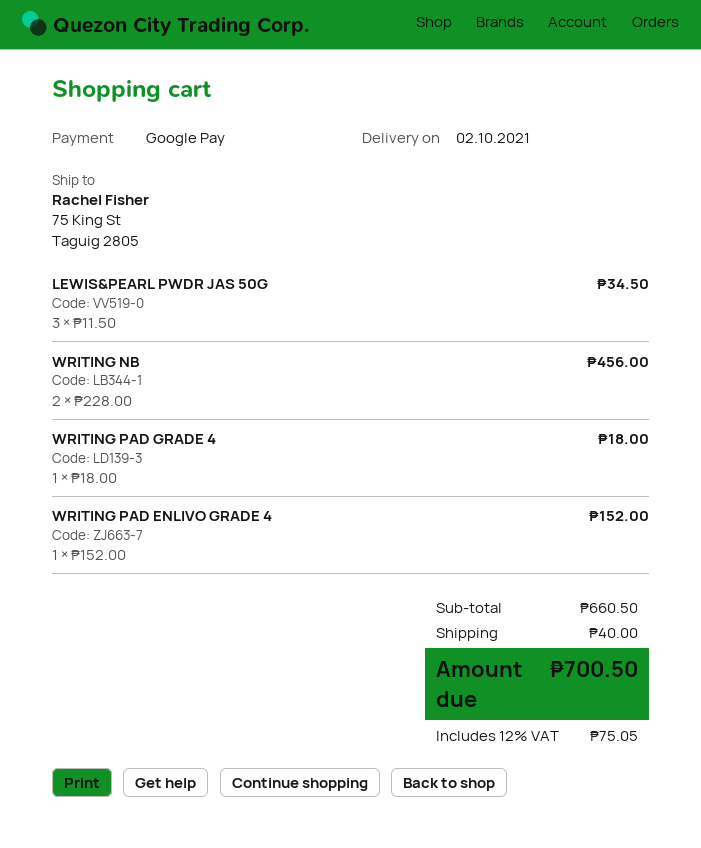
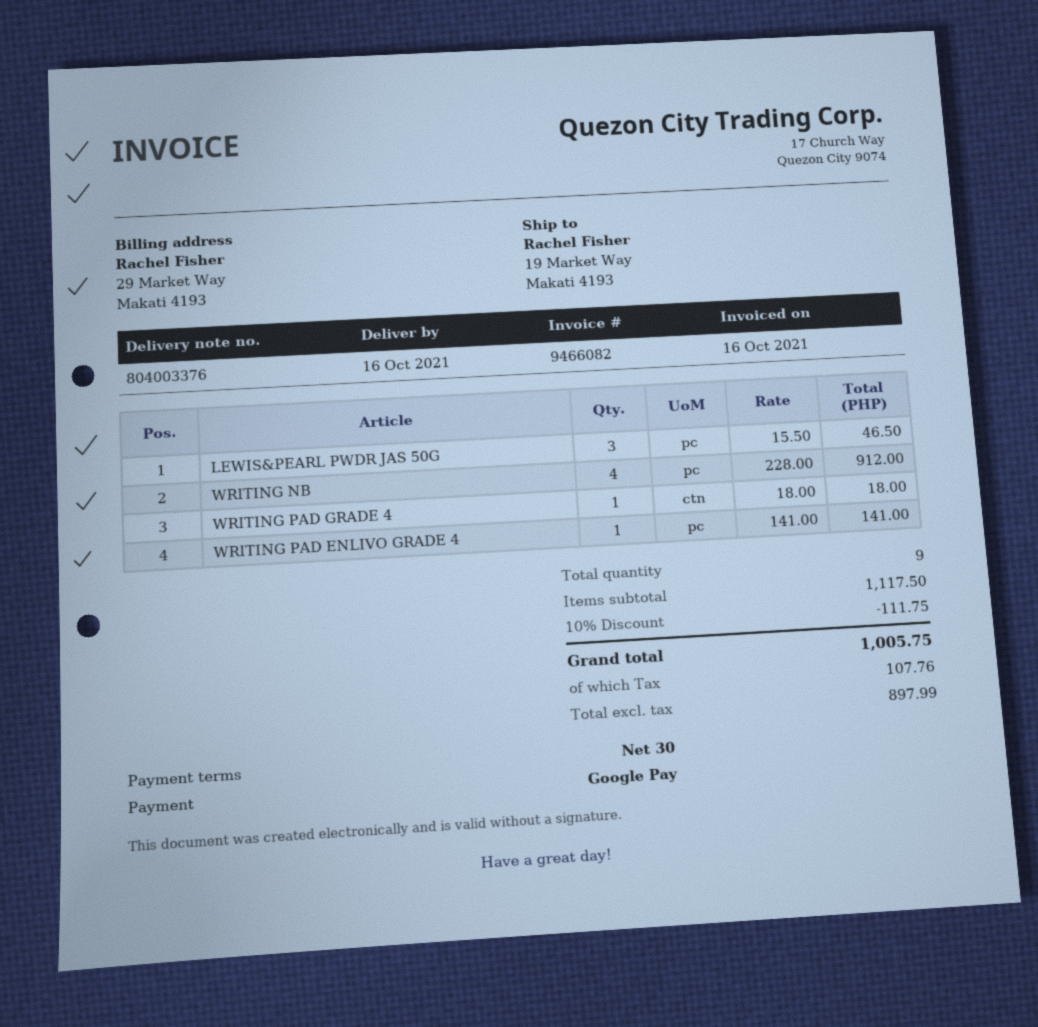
delivery date: 2021-10-02 -> 2021-10-16
ship to: 75 King St, Taguig 2805 -> 19 Market Way, Makati 4193
LEWIS&PEARL PWDR JAS 50G: 3 x 11.50 = 34.50 -> 3 x 15.50 = 46.50
WRITING NB: 2 x 228.00 = 456.00 -> 4 x 228.00 = 912.00
WRITING PAD ENLIVO GRADE 4: 1 x 152.00 = 152.00 -> 1 x 141.00 = 141.00
subtotal: 660.50 -> 1117.50
discount: none -> 10% = 111.75
shipping: 40.00 -> none
tax: 75.05 -> 107.76
total: 700.50 -> 1005.75

